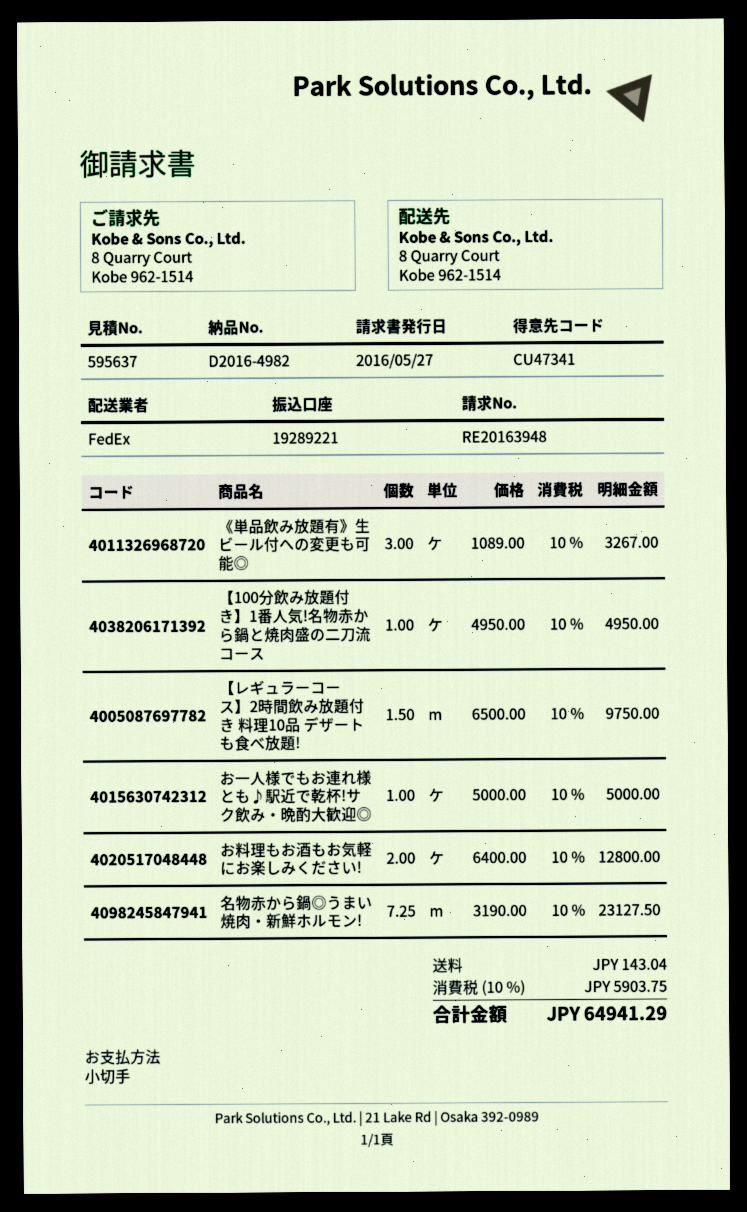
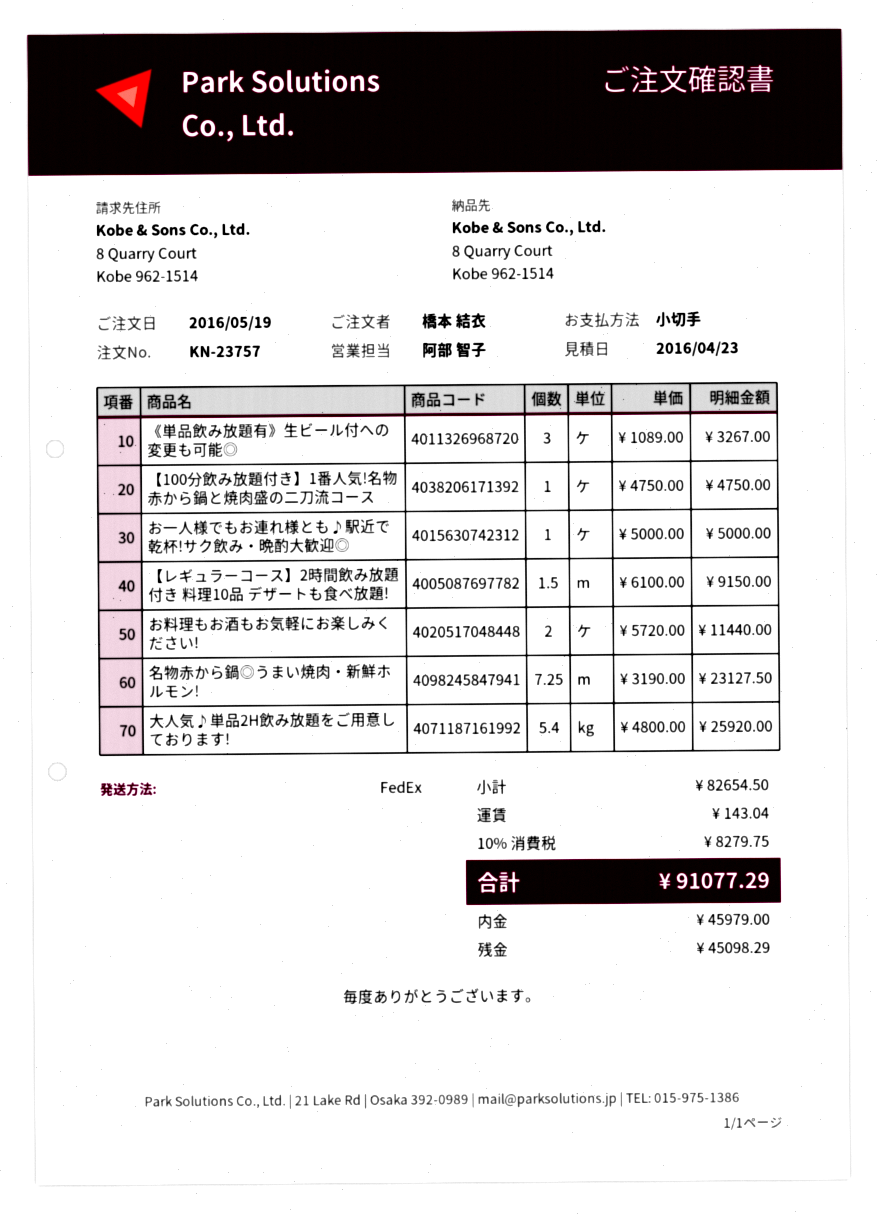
【100分飲み放題付き】1番人気!名物赤から鍋と焼肉盛の二刀流コース: 1 x 4950.00 = 4950.00 -> 1 x 4750.00 = 4750.00
【レギュラーコース】2時間飲み放題付き 料理10品 デザートも食べ放題!: 1.5 x 6500.00 = 9750.00 -> 1.5 x 6100.00 = 9150.00
お料理もお酒もお気軽にお楽しみください!: 2 x 6400.00 = 12800.00 -> 2 x 5720.00 = 11440.00
大人気♪単品2H飲み放題をご用意しております!: none -> 5.4 x 4800.00 = 25920.00
tax: 10% = 5903.75 -> 10% = 8279.75
total: 64941.29 -> 91077.29

